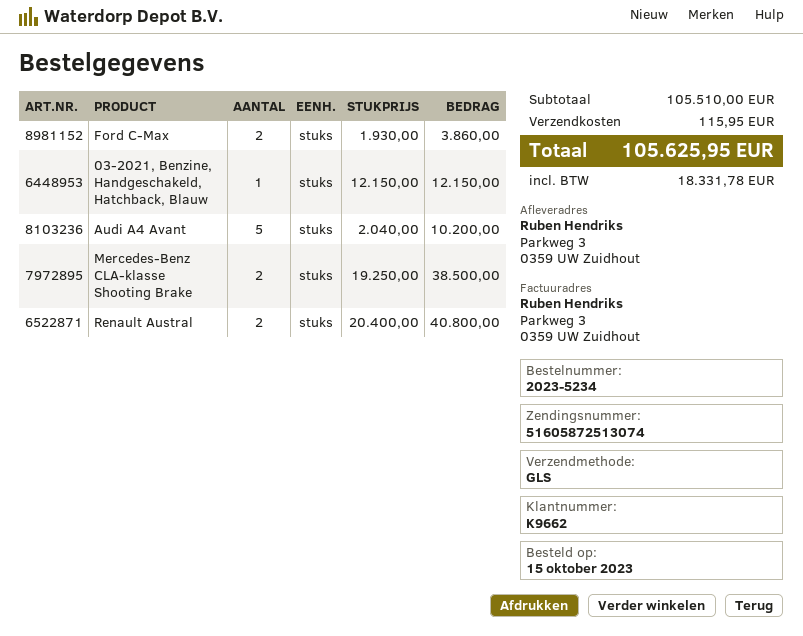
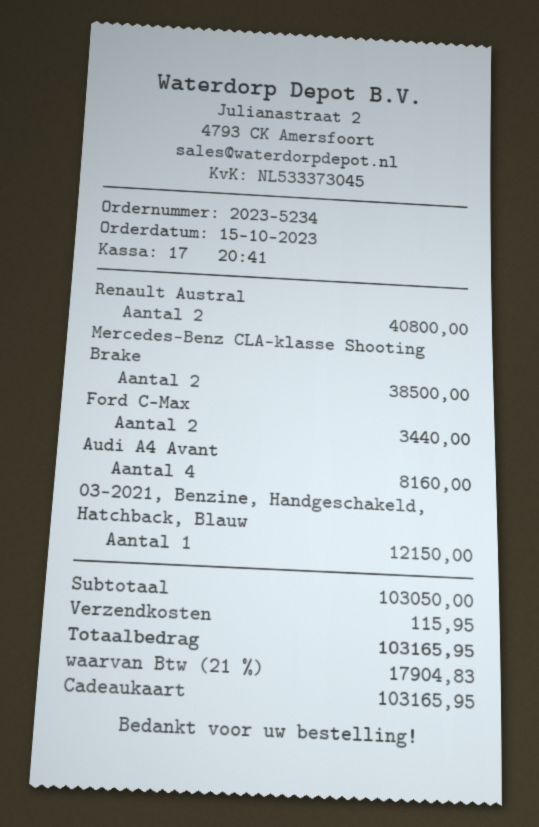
Ford C-Max: 2 for 3860.00 -> 2 for 3440.00
Audi A4 Avant: 5 for 10200.00 -> 4 for 8160.00
subtotal: 105510.00 -> 103050.00
tax: 18331.78 -> 17904.83
total: 105625.95 -> 103165.95

